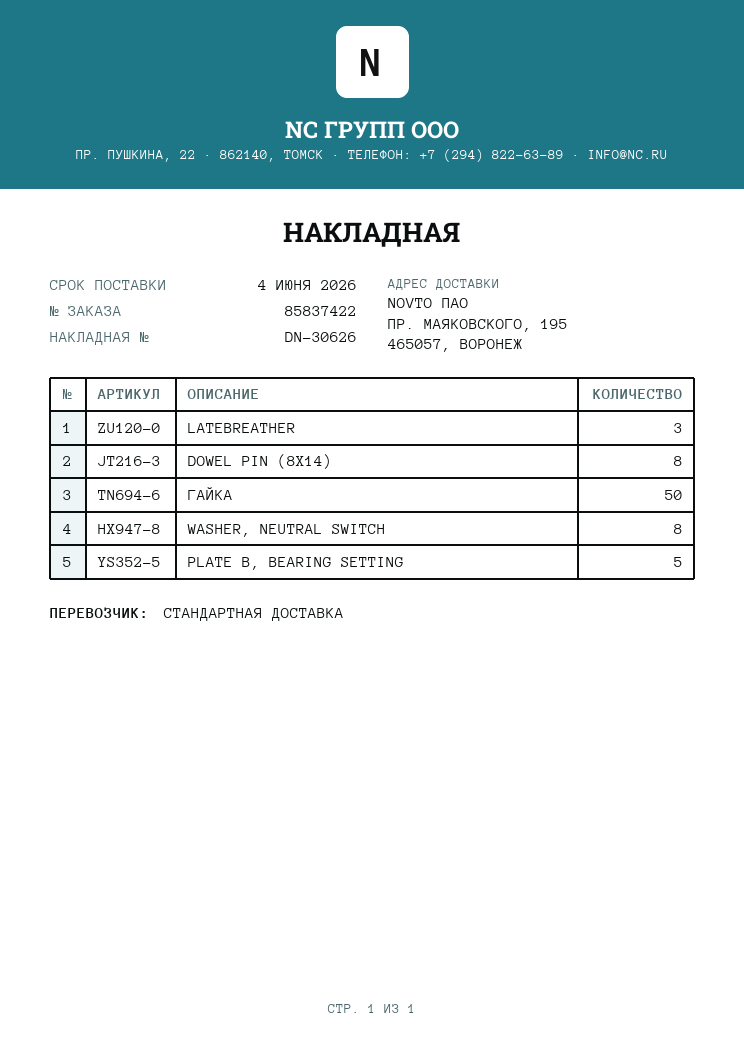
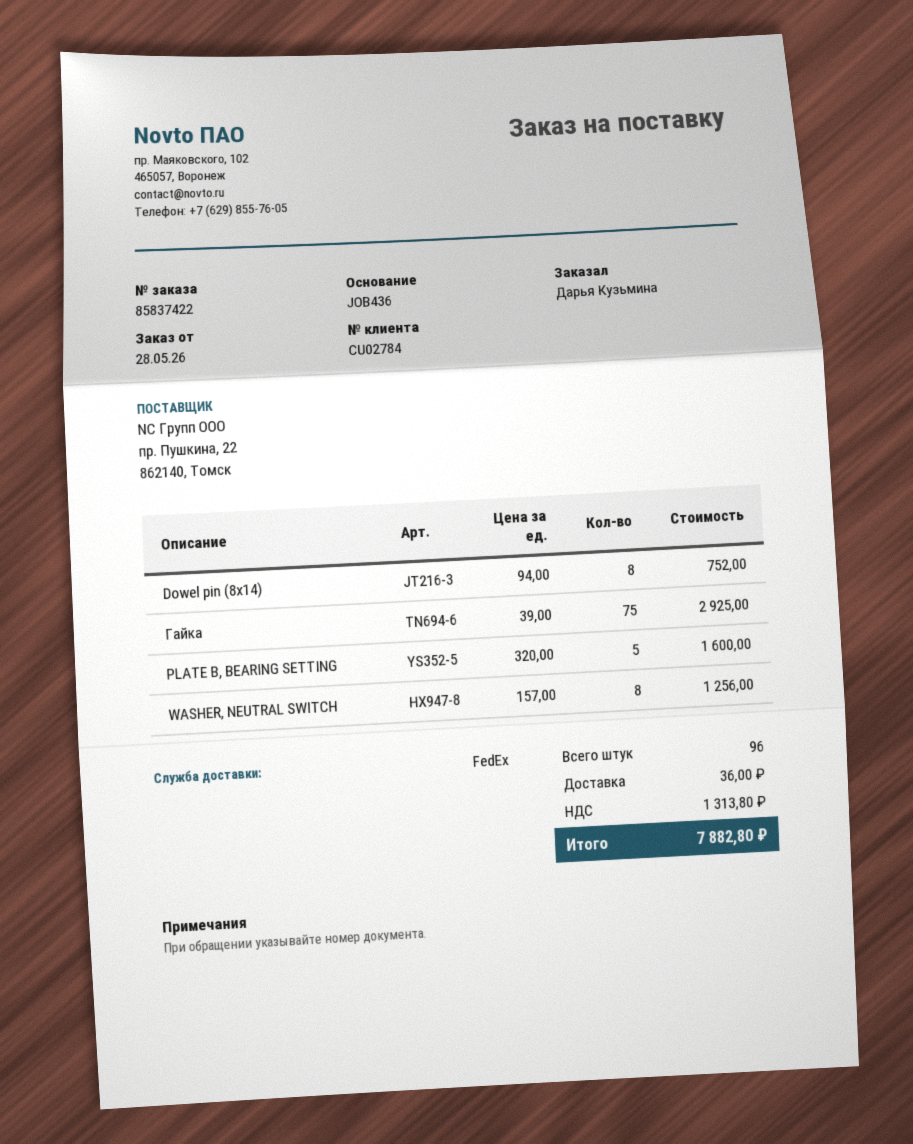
shipping method: standard -> FedEx
LATEBREATHER: 3 -> none
ГАЙКА: 50 -> 75

